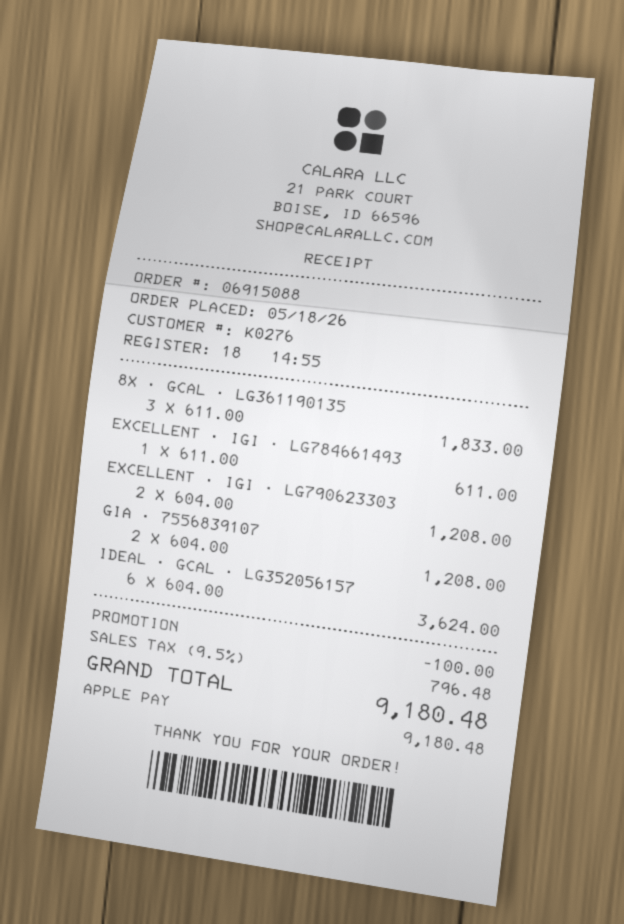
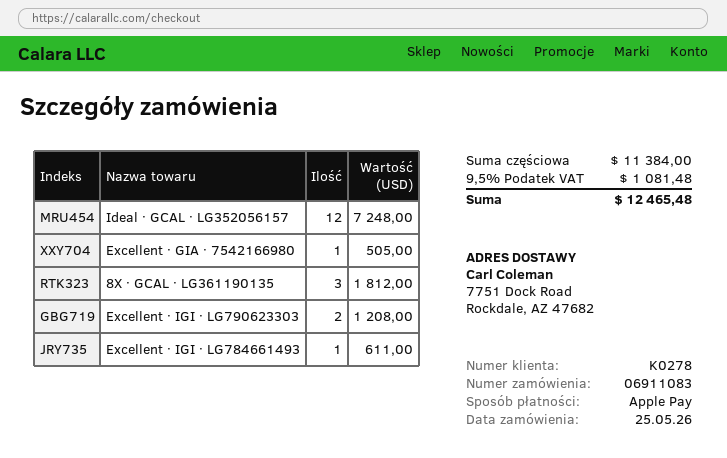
order number: 06915088 -> 06911083
order date: 2026-05-18 -> 2026-05-25
customer number: K0276 -> K0278
8X · GCAL · LG361190135: 3 for 1833.00 -> 3 for 1812.00
GIA · 7556839107: 2 for 1208.00 -> none
IDEAL · GCAL · LG352056157: 6 for 3624.00 -> 12 for 7248.00
Excellent · GIA · 7542166980: none -> 1 for 505.00
discount: 100.00 -> none
tax: 9.5% = 796.48 -> 9.5% = 1081.48
total: 9180.48 -> 12465.48

